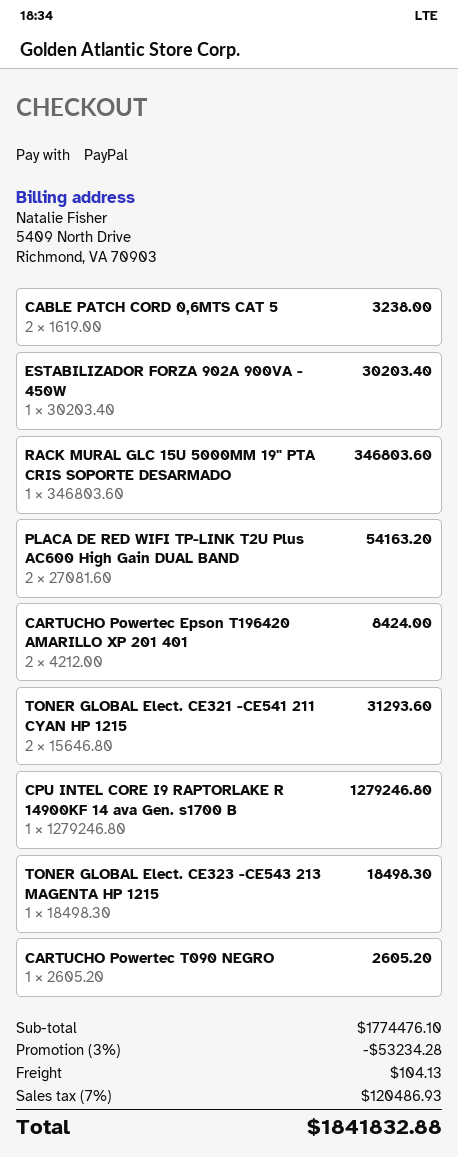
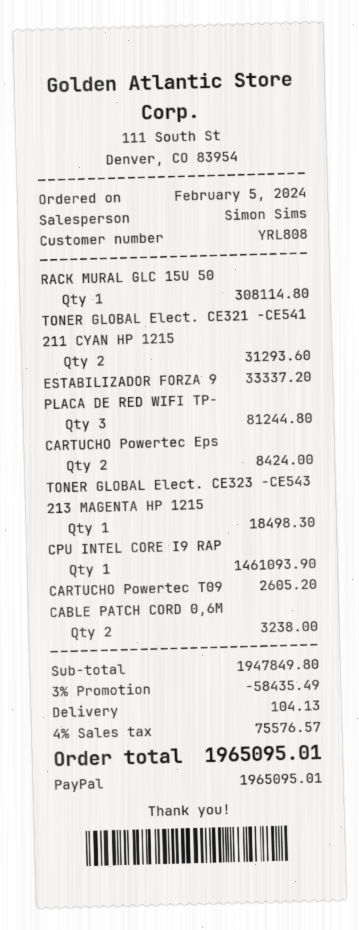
ESTABILIZADOR FORZA 902A 900VA - 450W: 1 for 30203.40 -> 1 for 33337.20
RACK MURAL GLC 15U 5000MM 19" PTA CRIS SOPORTE DESARMADO: 1 for 346803.60 -> 1 for 308114.80
PLACA DE RED WIFI TP-LINK T2U Plus AC600 High Gain DUAL BAND: 2 for 54163.20 -> 3 for 81244.80
CPU INTEL CORE I9 RAPTORLAKE R 14900KF 14 ava Gen. s1700 B: 1 for 1279246.80 -> 1 for 1461093.90
subtotal: 1774476.10 -> 1947849.80
discount: 3% = 53234.28 -> 3% = 58435.49
tax: 7% = 120486.93 -> 4% = 75576.57
total: 1841832.88 -> 1965095.01

